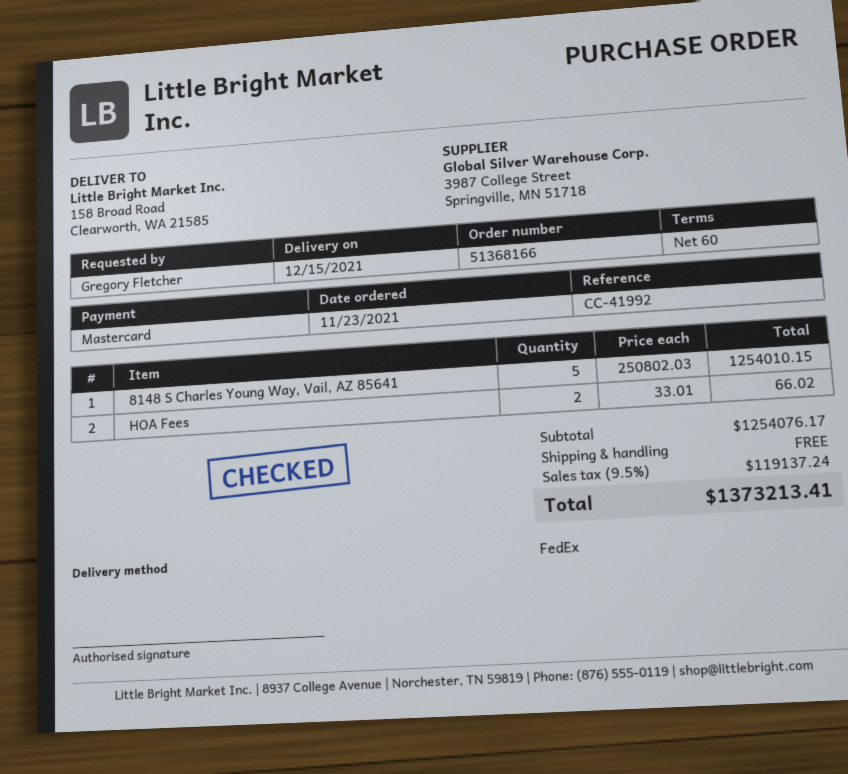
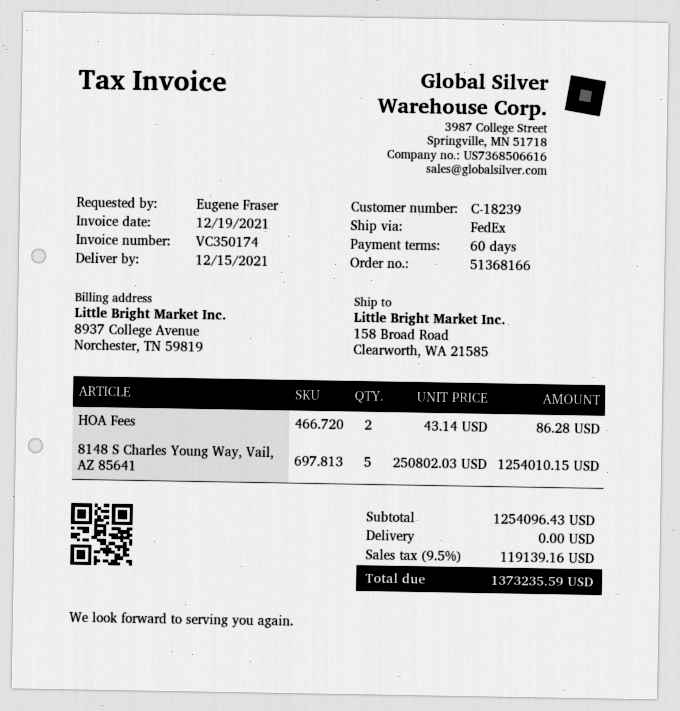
ordered by: Gregory Fletcher -> Eugene Fraser
HOA Fees: 2 x 33.01 = 66.02 -> 2 x 43.14 = 86.28
subtotal: 1254076.17 -> 1254096.43
tax: 9.5% = 119137.24 -> 9.5% = 119139.16
total: 1373213.41 -> 1373235.59

